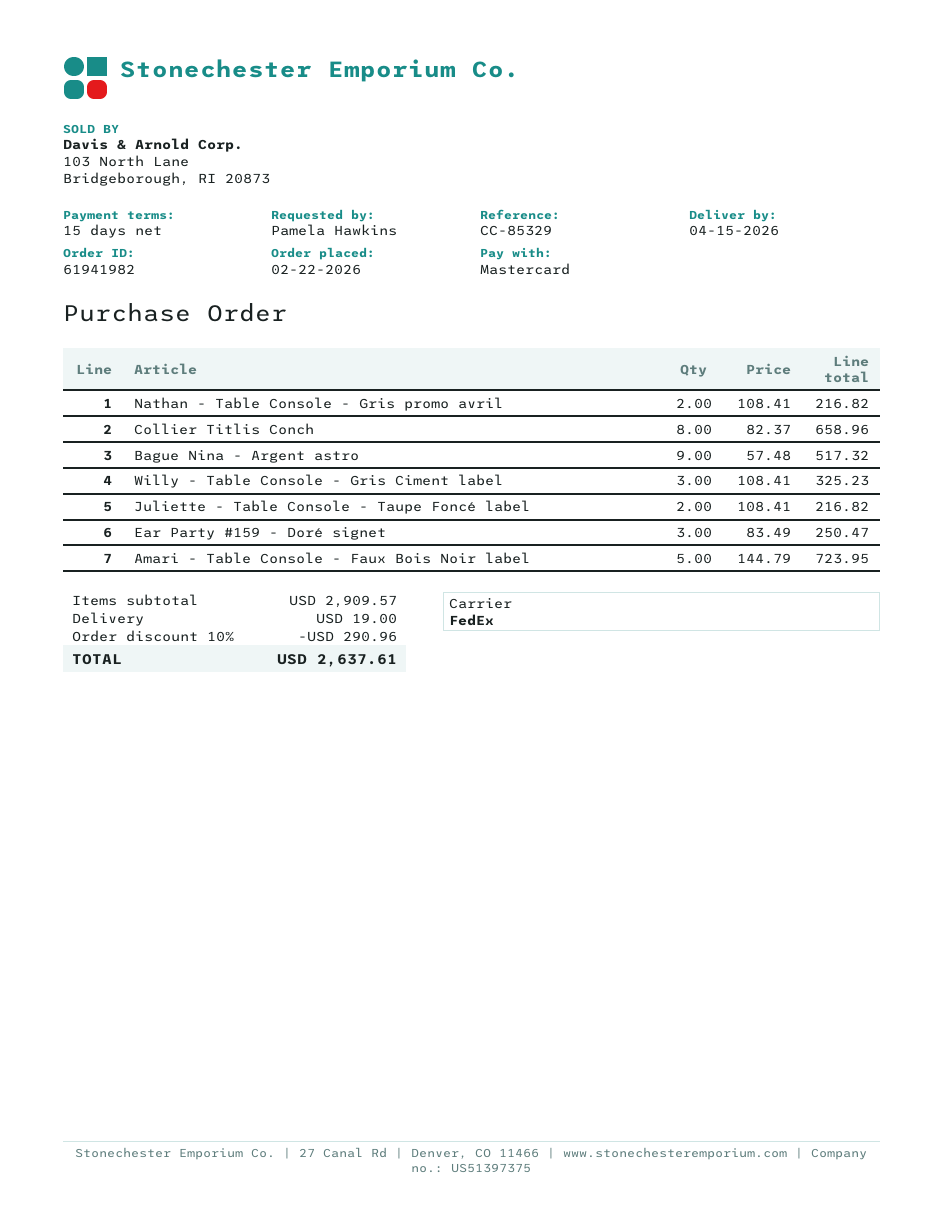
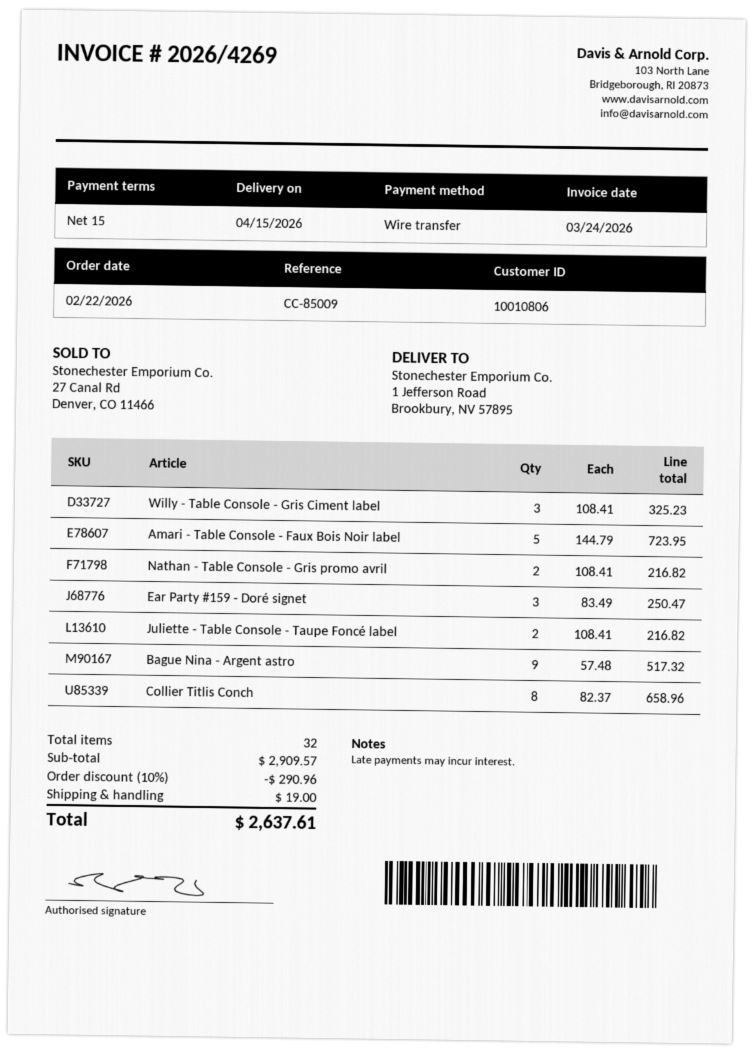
reference: CC-85329 -> CC-85009
payment method: Mastercard -> bank transfer

